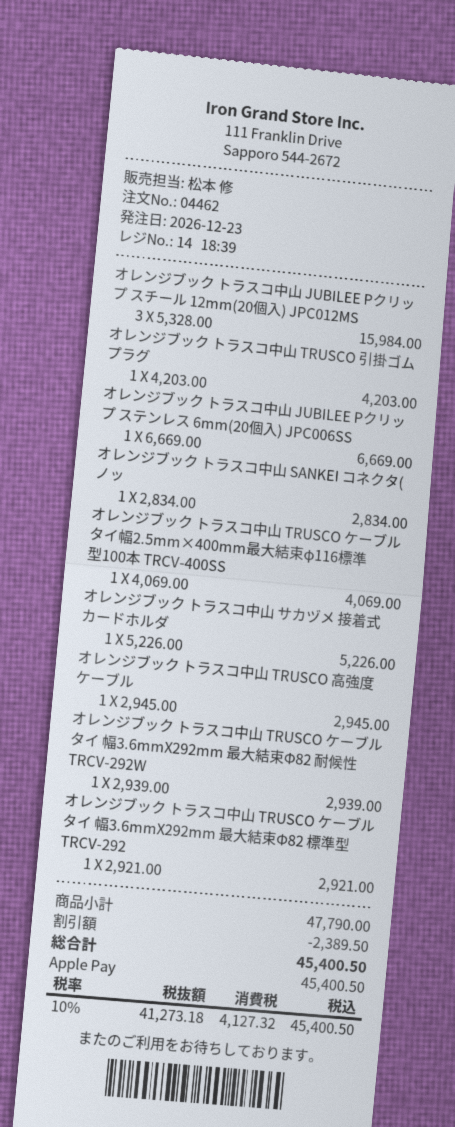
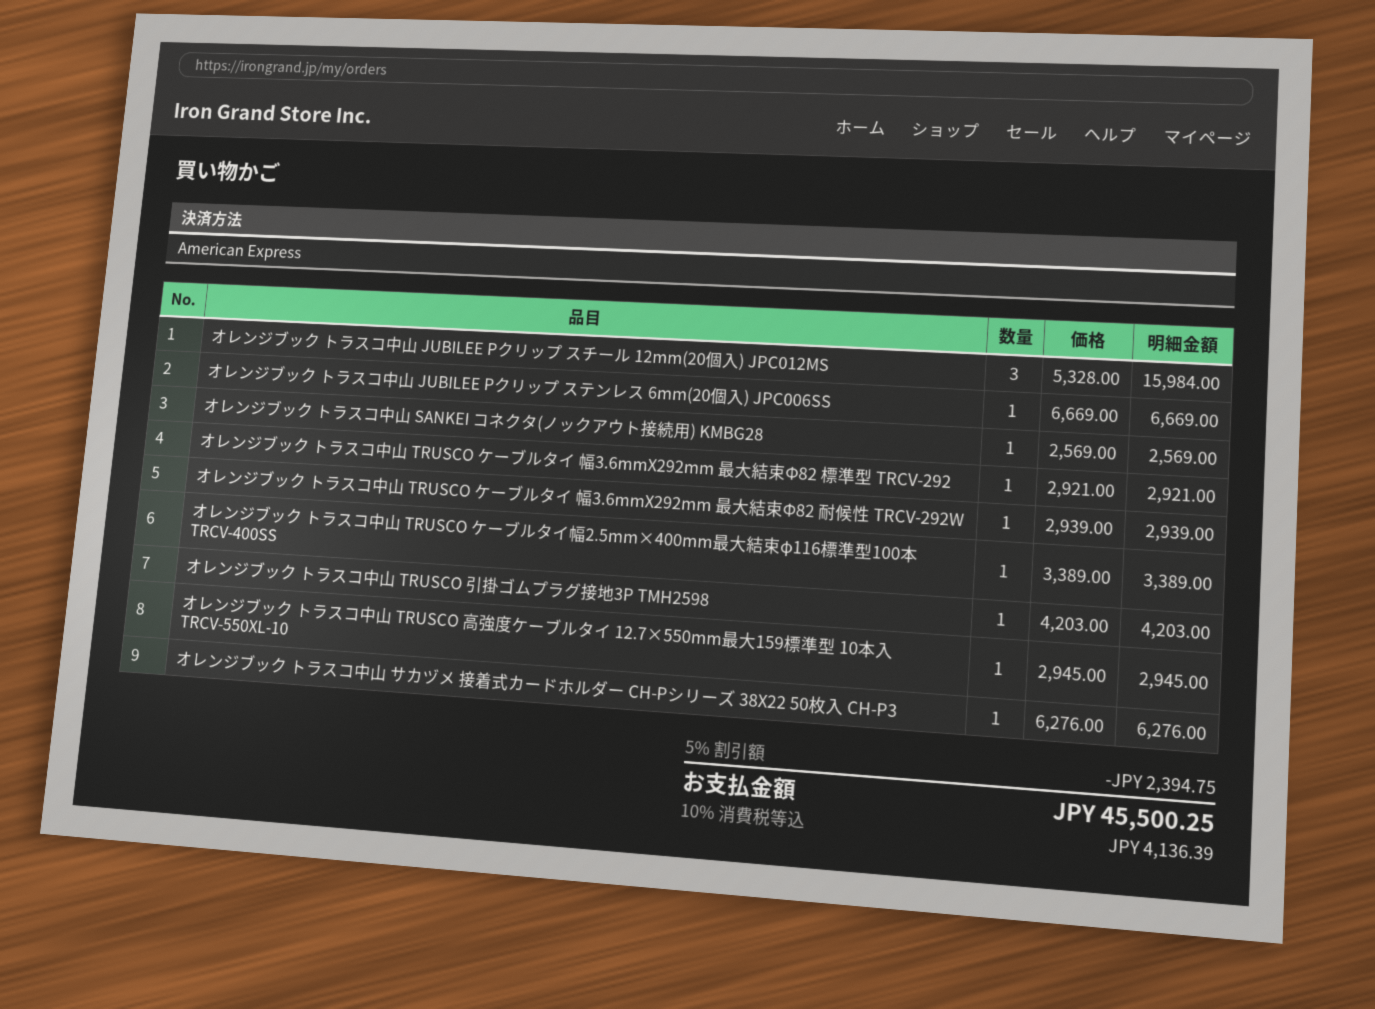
payment method: Apple Pay -> American Express
オレンジブック トラスコ中山 SANKEI コネクタ(ノッ: 1 x 2834.00 = 2834.00 -> 1 x 2569.00 = 2569.00
オレンジブック トラスコ中山 TRUSCO ケーブルタイ幅2.5mm×400mm最大結束φ116標準型100本 TRCV-400SS: 1 x 4069.00 = 4069.00 -> 1 x 3389.00 = 3389.00
オレンジブック トラスコ中山 サカヅメ 接着式カードホルダ: 1 x 5226.00 = 5226.00 -> 1 x 6276.00 = 6276.00
discount: 2389.50 -> 2394.75
tax: 10% = 4127.32 -> 10% = 4136.39
total: 45400.50 -> 45500.25

